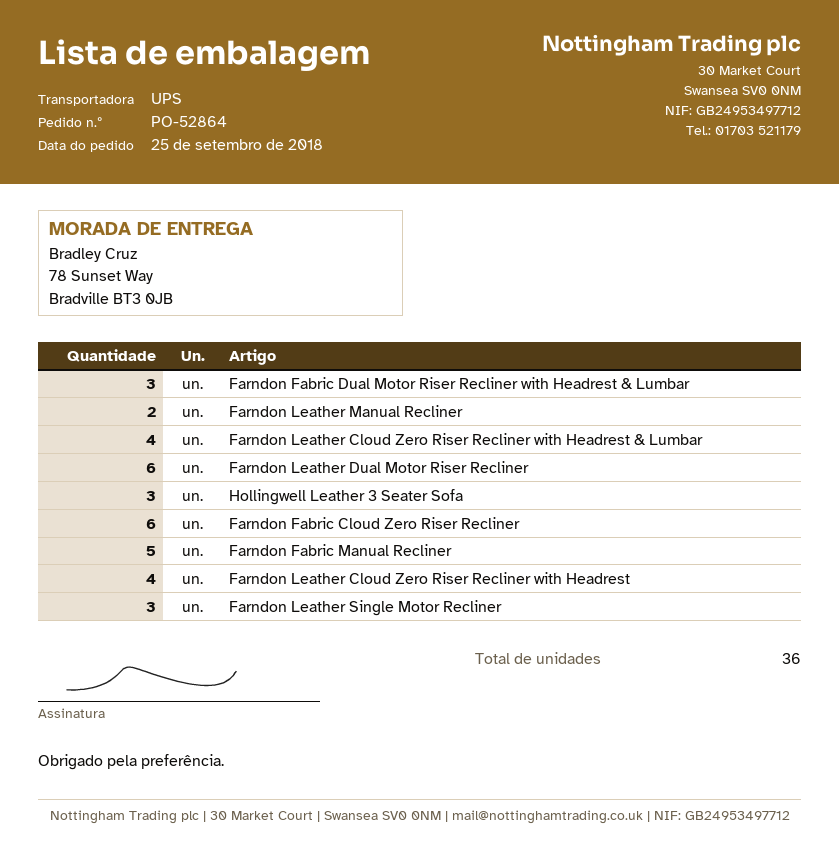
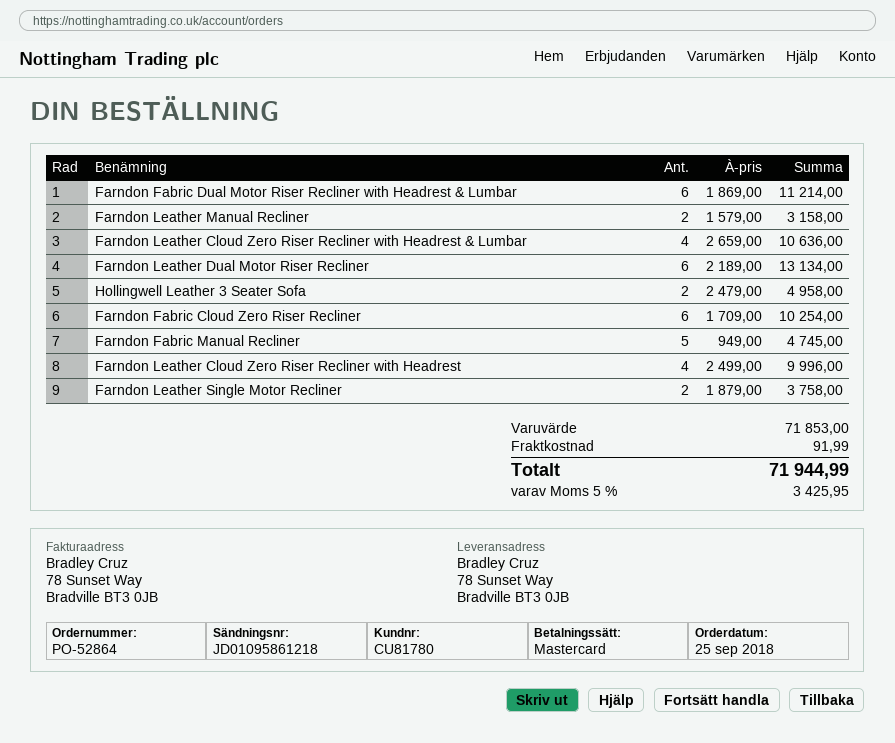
Farndon Fabric Dual Motor Riser Recliner with Headrest & Lumbar: 3 -> 6
Hollingwell Leather 3 Seater Sofa: 3 -> 2
Farndon Leather Single Motor Recliner: 3 -> 2

